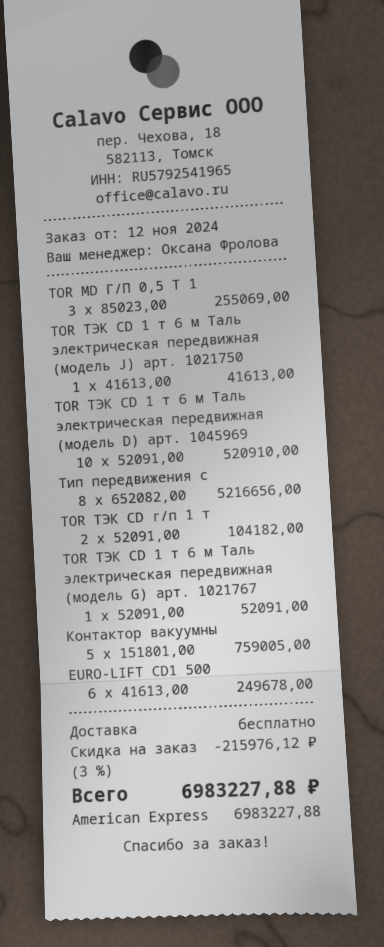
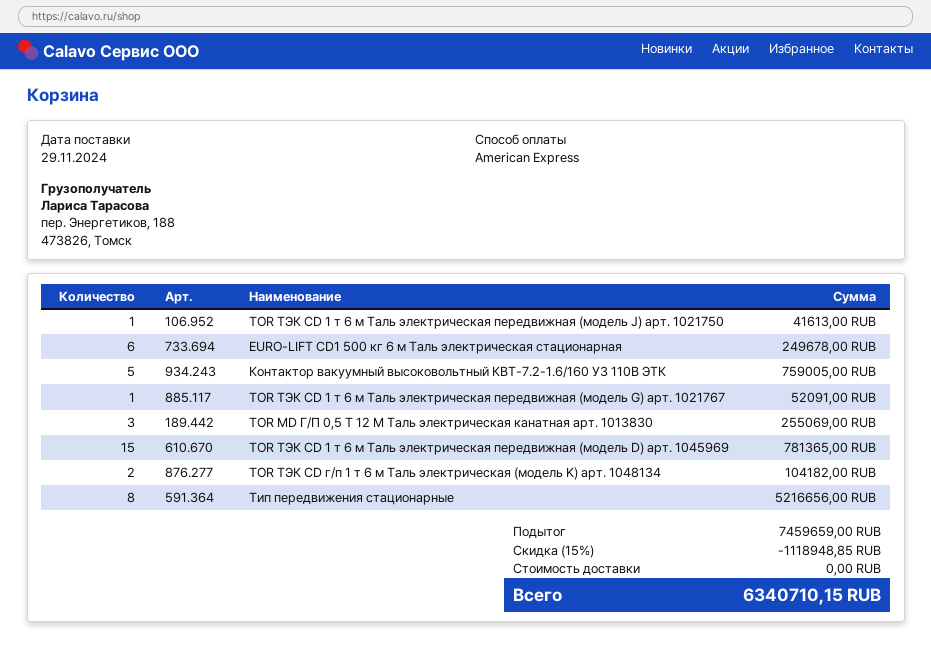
TOR ТЭК CD 1 т 6 м Таль электрическая передвижная (модель D) арт. 1045969: 10 for 520910.00 -> 15 for 781365.00
discount: 3% = 215976.12 -> 15% = 1118948.85
total: 6983227.88 -> 6340710.15

